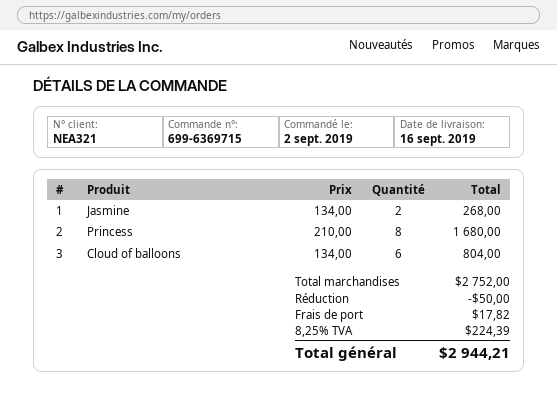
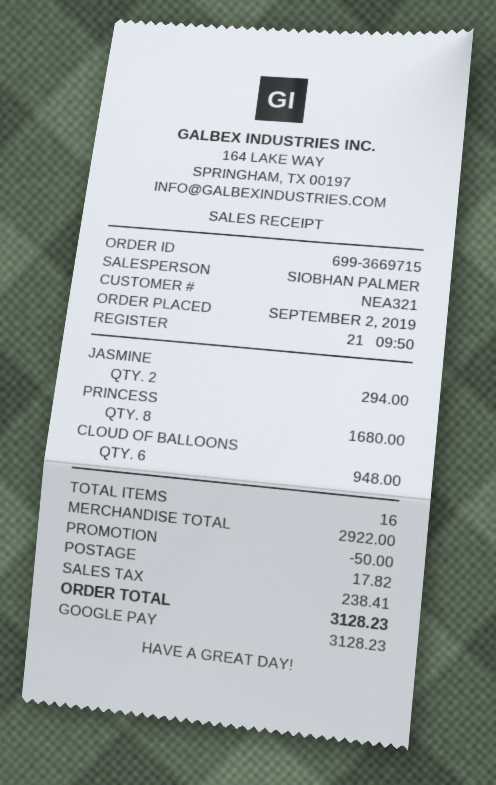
order number: 699-6369715 -> 699-3669715
Jasmine: 2 for 268.00 -> 2 for 294.00
Cloud of balloons: 6 for 804.00 -> 6 for 948.00
subtotal: 2752.00 -> 2922.00
tax: 224.39 -> 238.41
total: 2944.21 -> 3128.23

